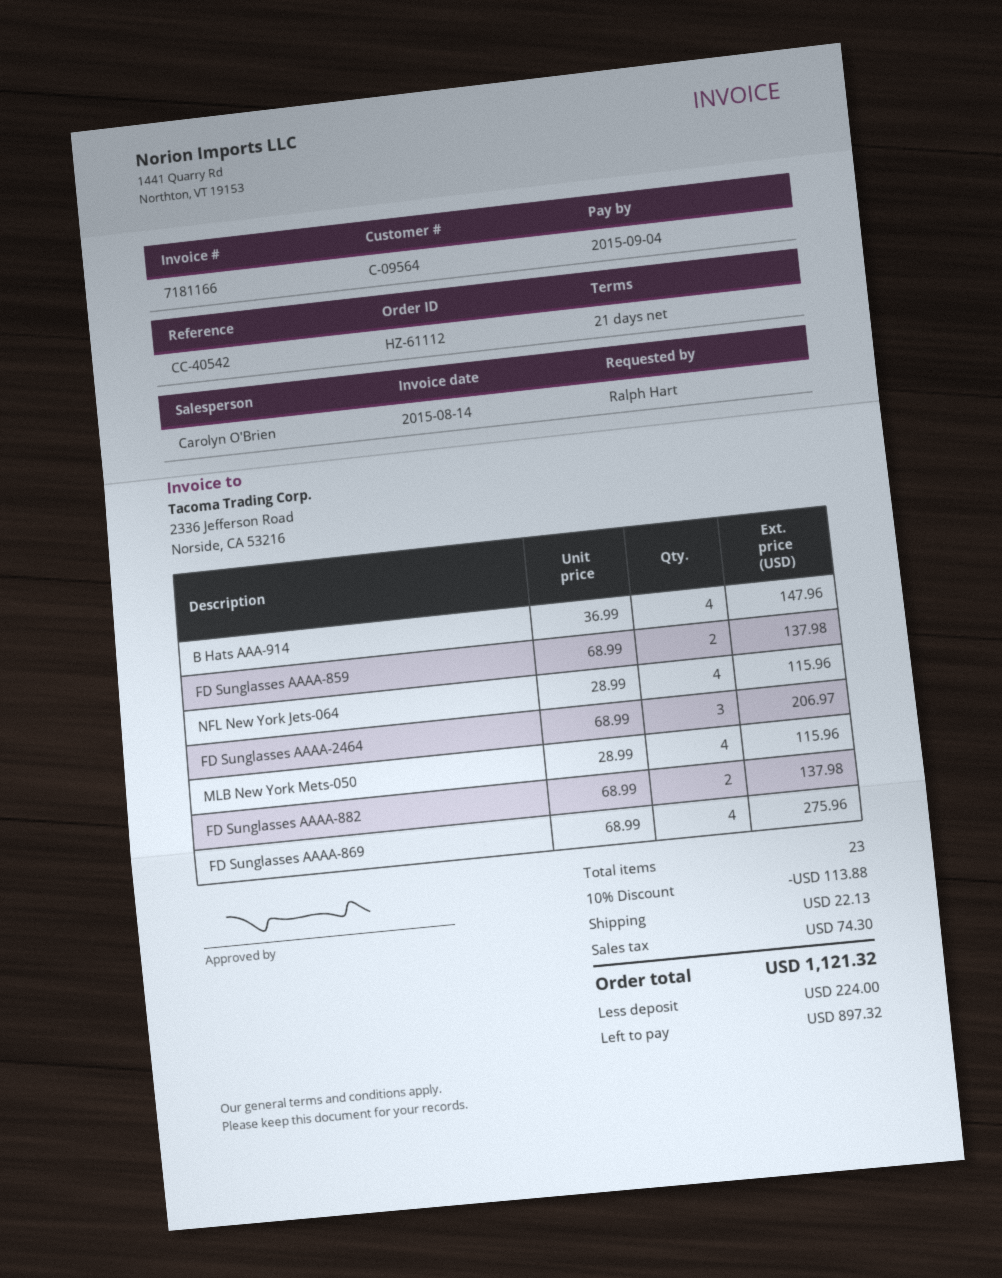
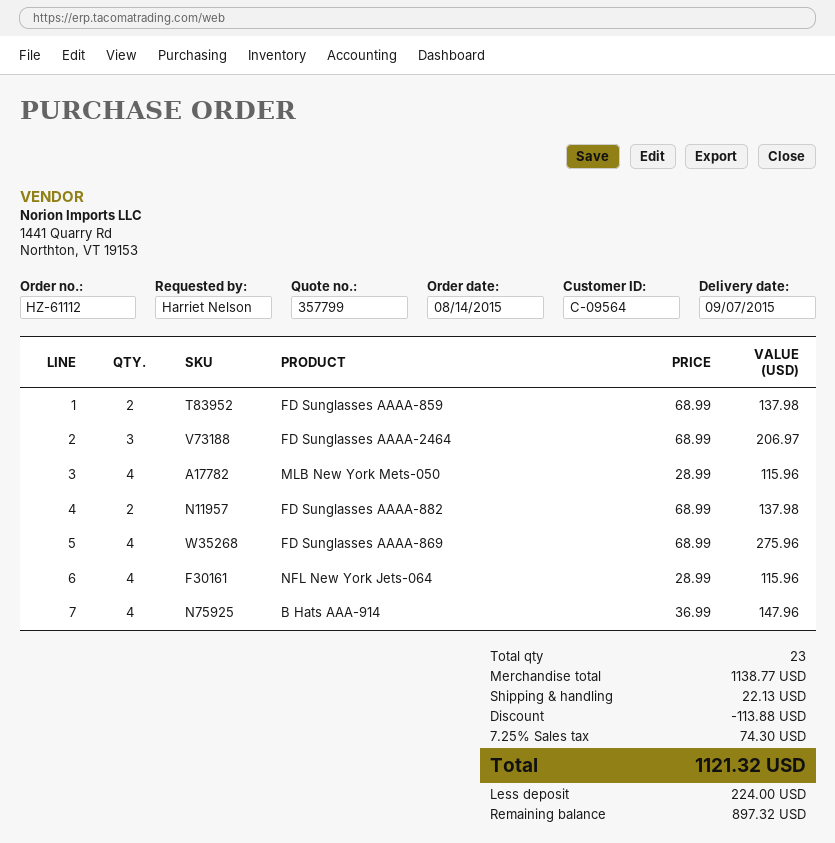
ordered by: Ralph Hart -> Harriet Nelson

